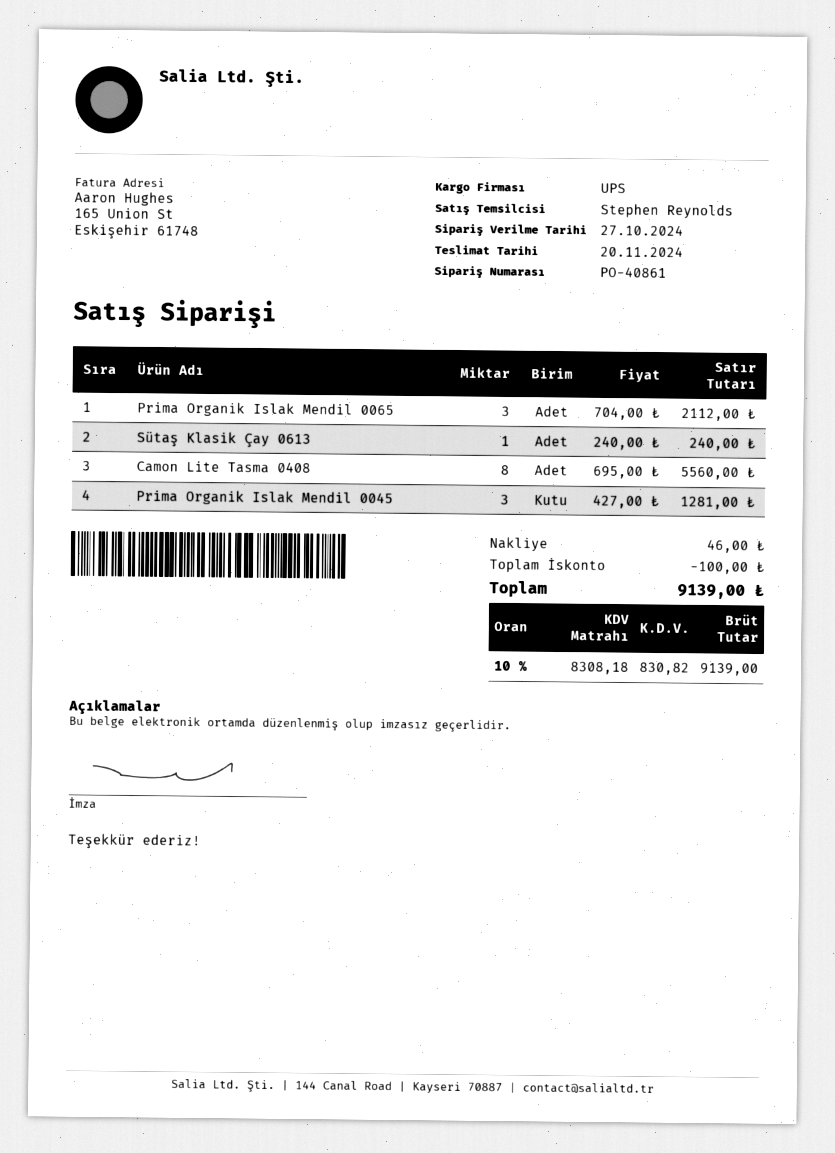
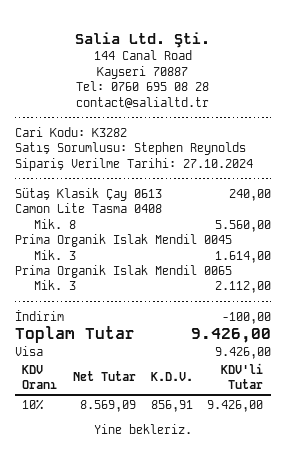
Prima Organik Islak Mendil 0045: 3 for 1281.00 -> 3 for 1614.00
shipping: 46.00 -> none
net: 8308.18 -> 8569.09
tax: 10% = 830.82 -> 10% = 856.91
total: 9139.00 -> 9426.00

